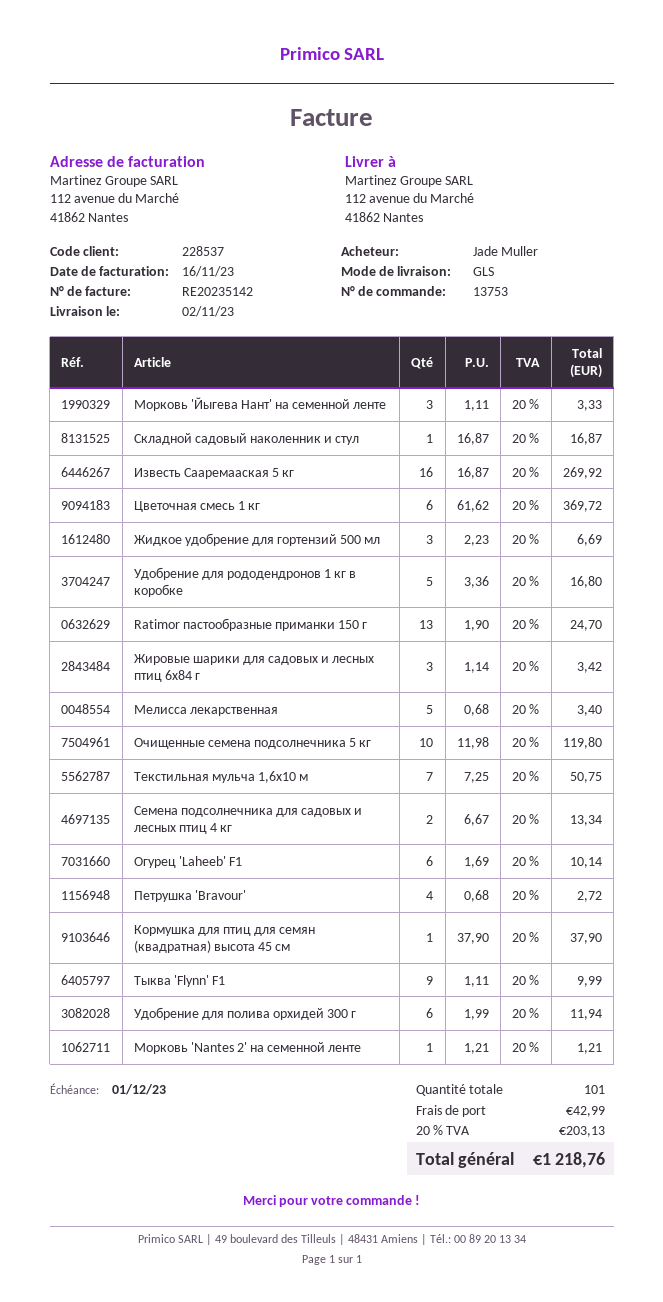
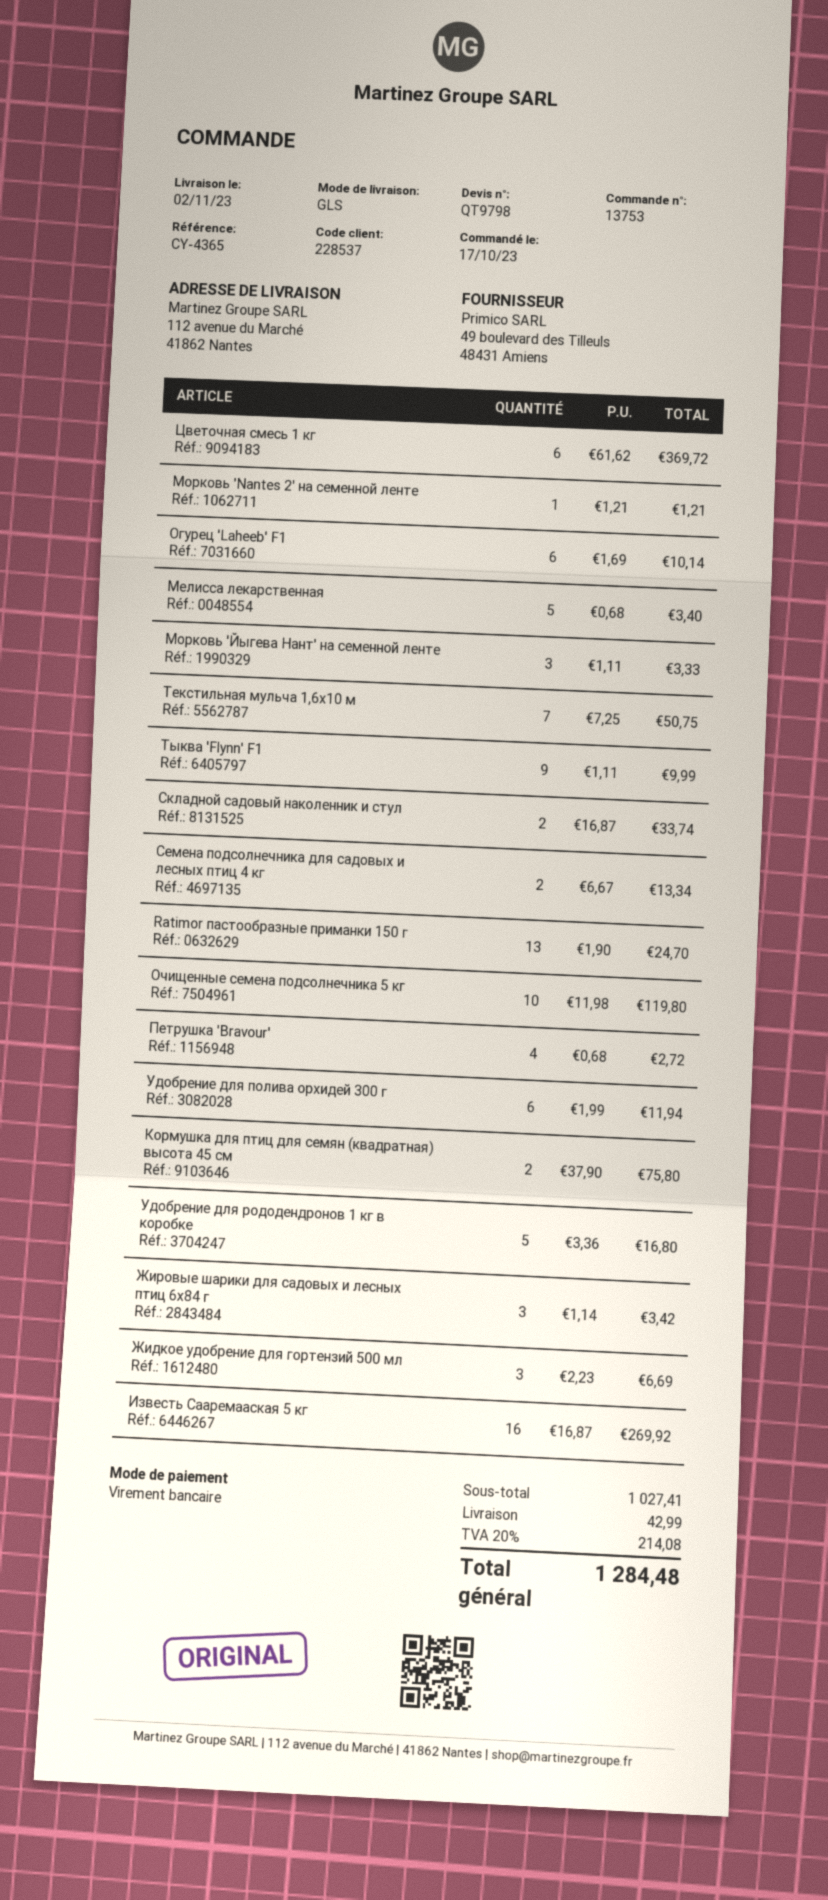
Складной садовый наколенник и стул: 1 x 16.87 = 16.87 -> 2 x 16.87 = 33.74
Кормушка для птиц для семян (квадратная) высота 45 см: 1 x 37.90 = 37.90 -> 2 x 37.90 = 75.80
tax: 20% = 203.13 -> 20% = 214.08
total: 1218.76 -> 1284.48

